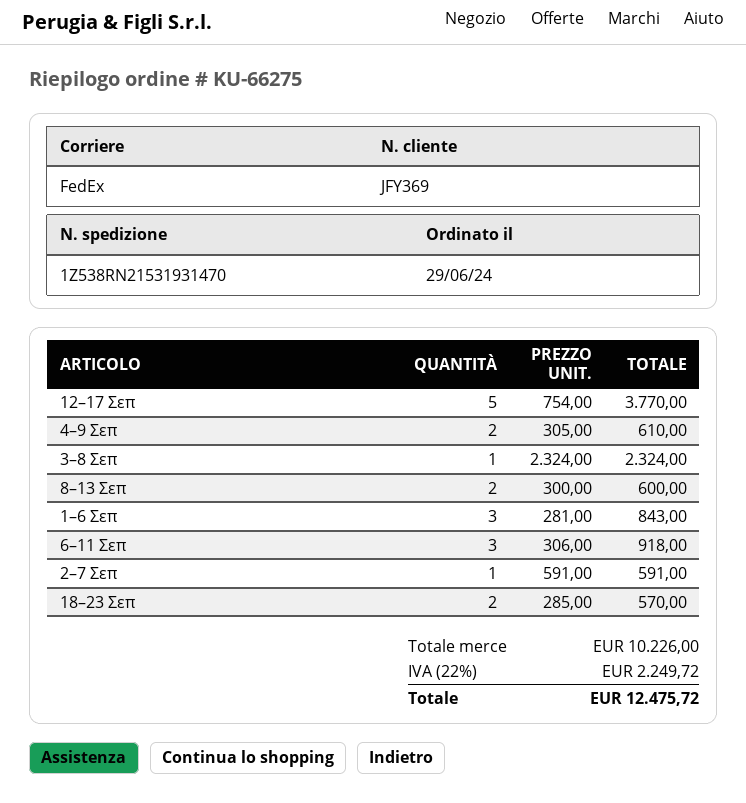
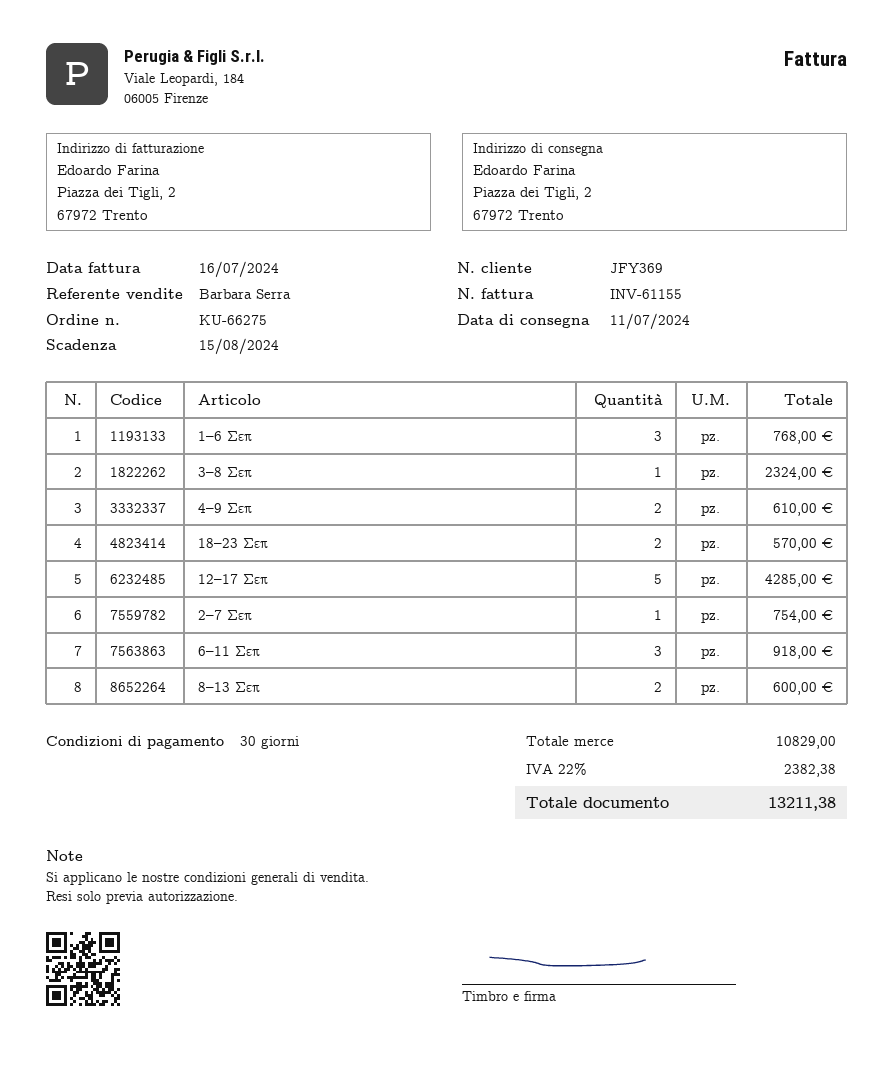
12–17 Σεπ: 5 for 3770.00 -> 5 for 4285.00
1–6 Σεπ: 3 for 843.00 -> 3 for 768.00
2–7 Σεπ: 1 for 591.00 -> 1 for 754.00
subtotal: 10226.00 -> 10829.00
tax: 22% = 2249.72 -> 22% = 2382.38
total: 12475.72 -> 13211.38

